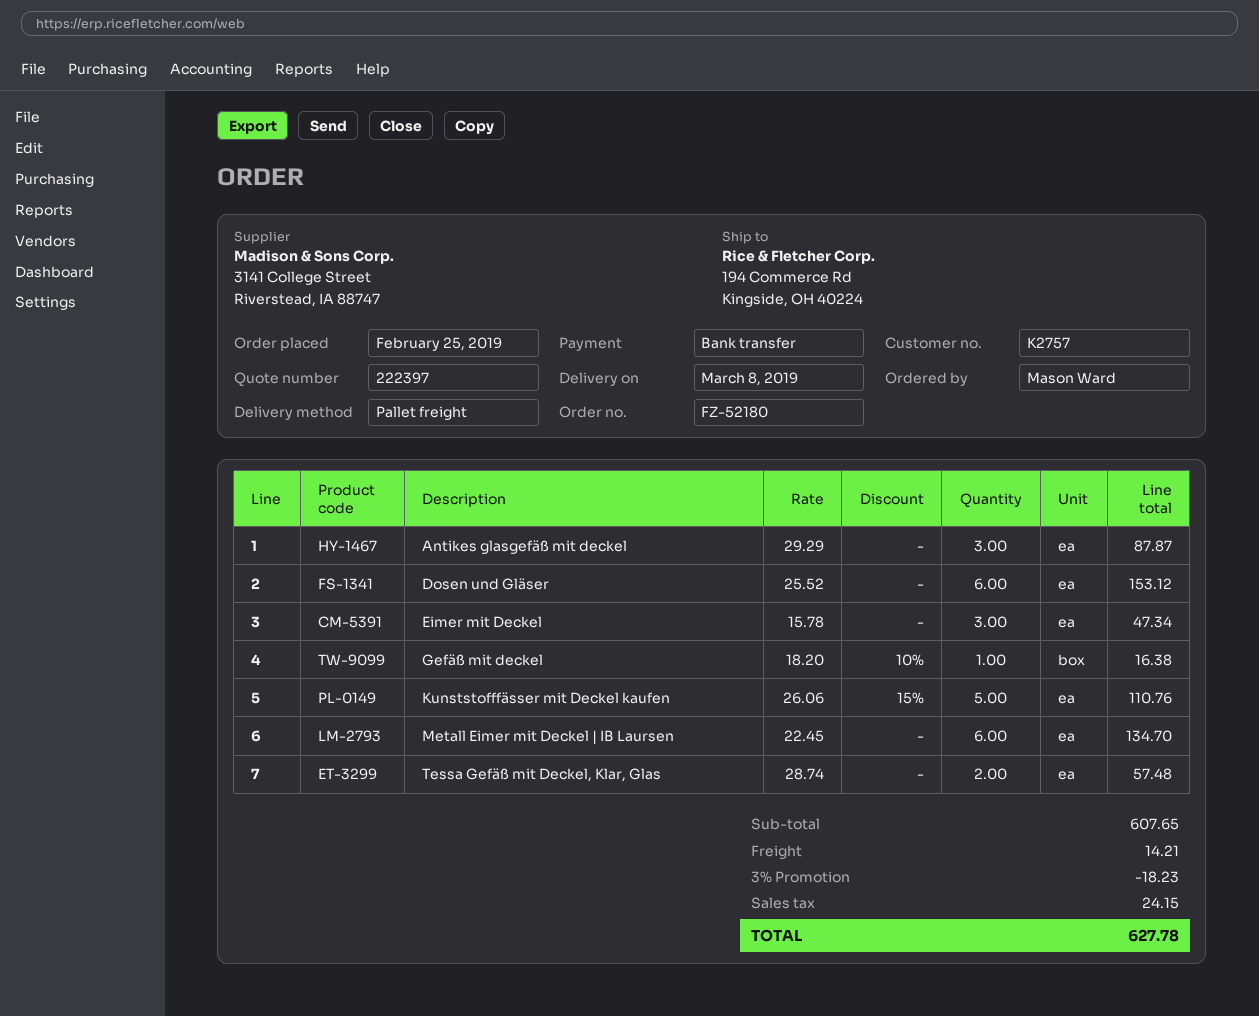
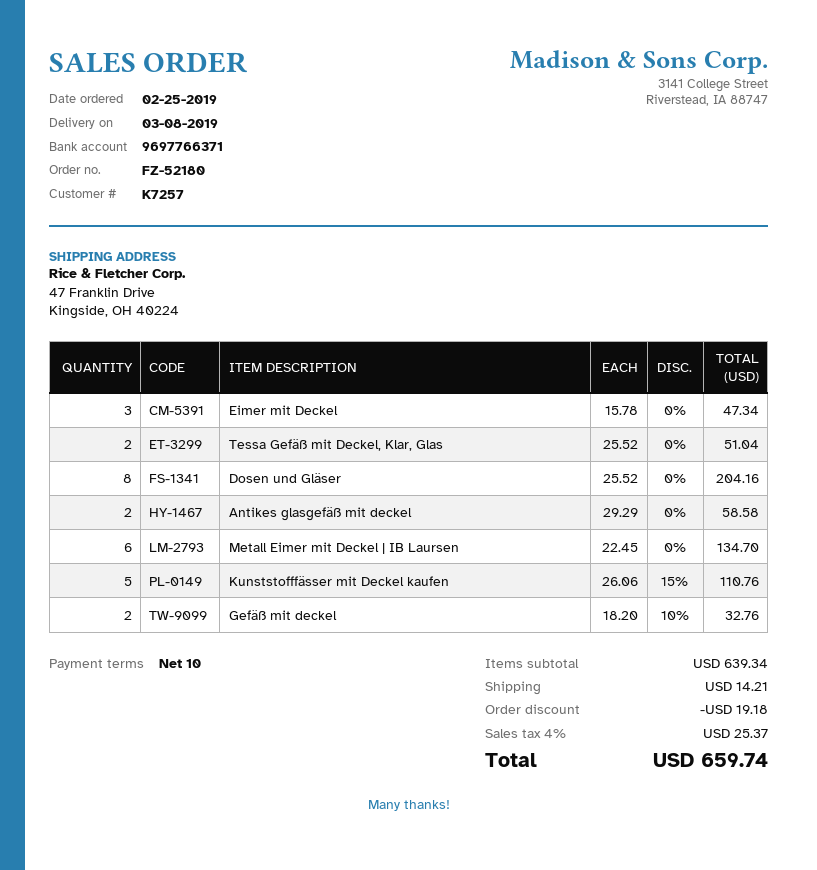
customer number: K2757 -> K7257
ship to: 194 Commerce Rd, Kingside, OH 40224 -> 47 Franklin Drive, Kingside, OH 40224
Antikes glasgefäß mit deckel: 3 x 29.29 = 87.87 -> 2 x 29.29 = 58.58
Dosen und Gläser: 6 x 25.52 = 153.12 -> 8 x 25.52 = 204.16
Gefäß mit deckel: 1 x 18.20 - 10% = 16.38 -> 2 x 18.20 - 10% = 32.76
Tessa Gefäß mit Deckel, Klar, Glas: 2 x 28.74 = 57.48 -> 2 x 25.52 = 51.04
subtotal: 607.65 -> 639.34
discount: 18.23 -> 19.18
tax: 24.15 -> 25.37
total: 627.78 -> 659.74

